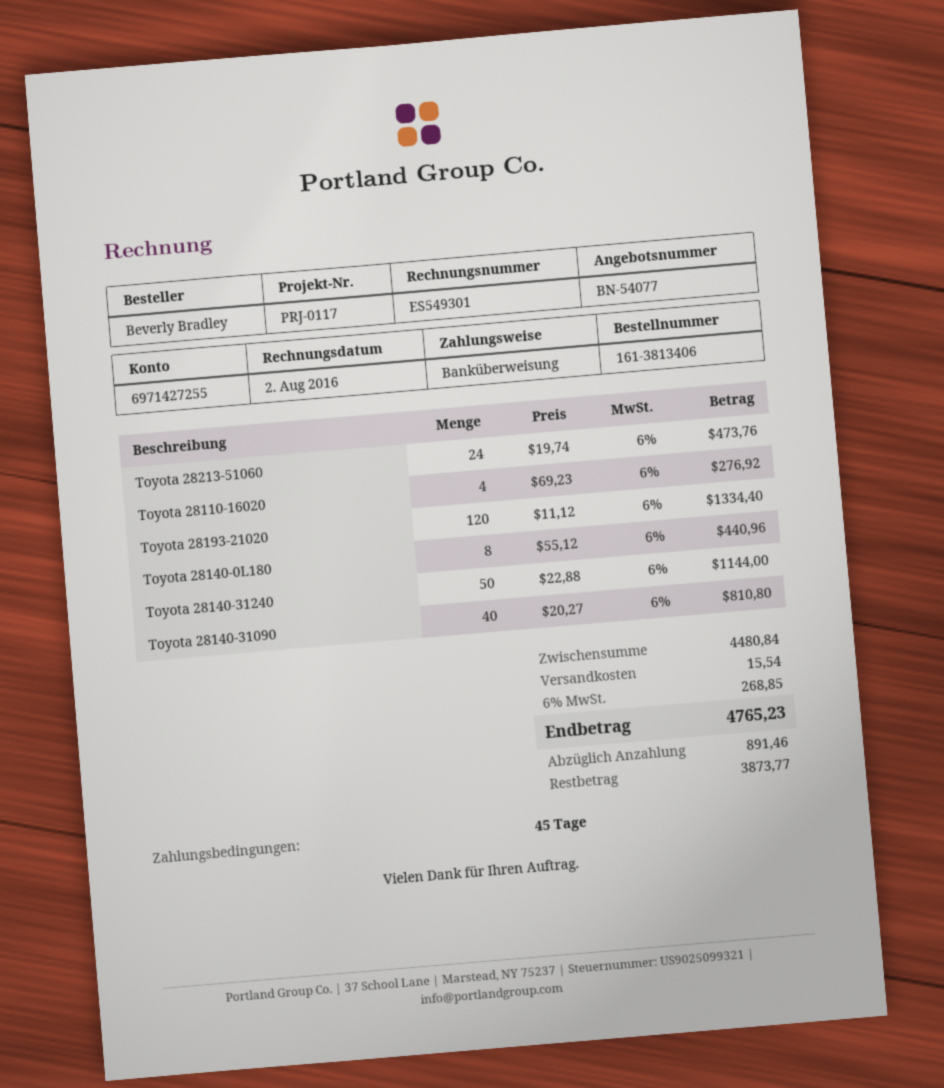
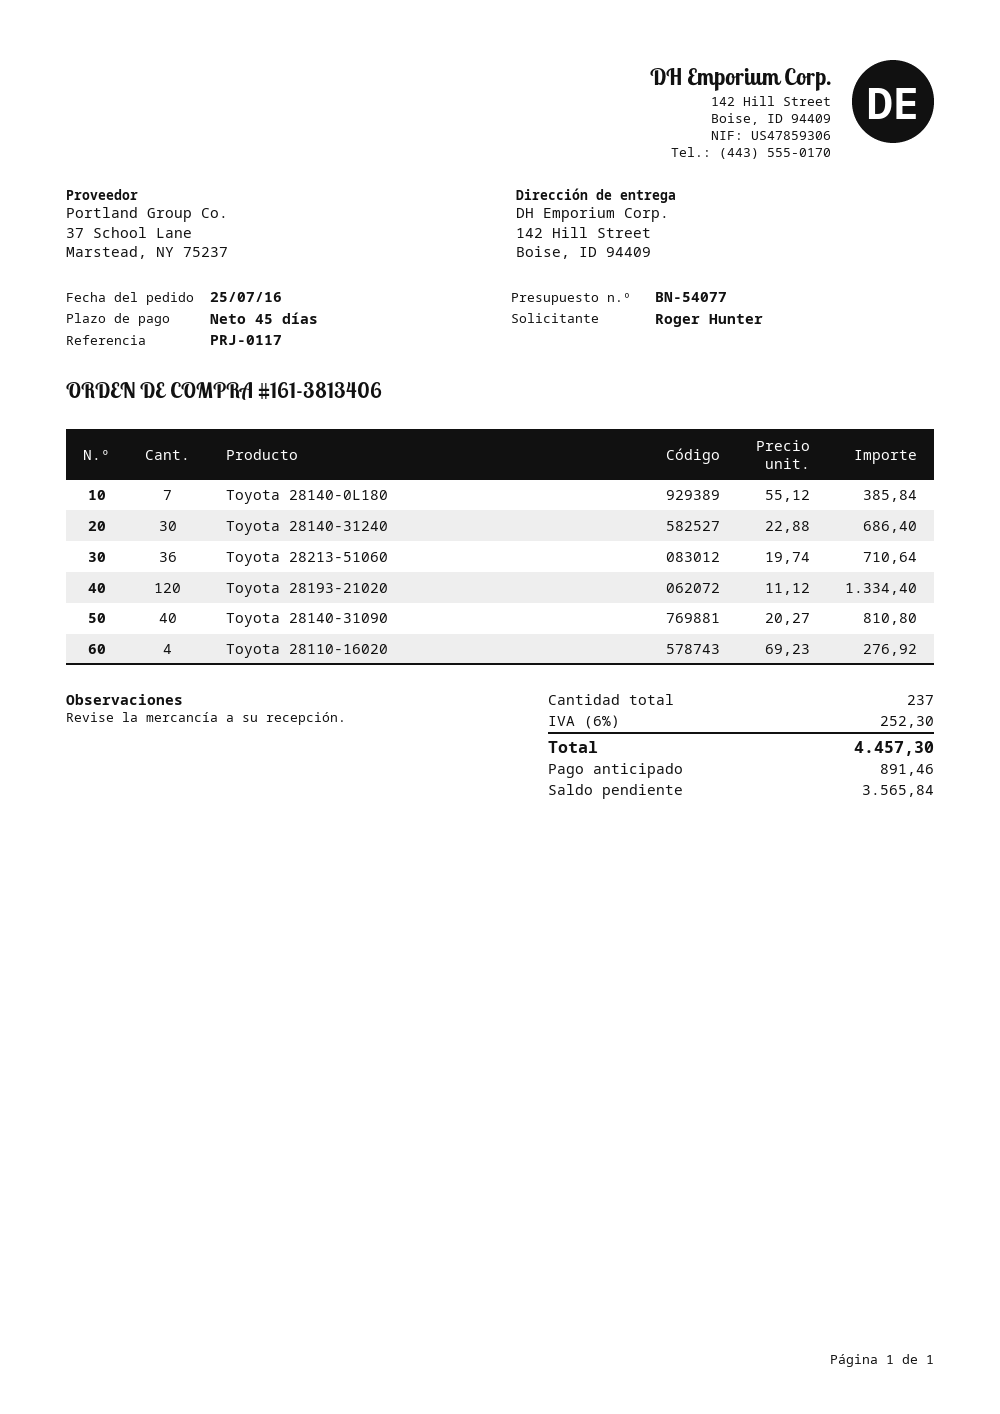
ordered by: Beverly Bradley -> Roger Hunter
Toyota 28213-51060: 24 x 19.74 = 473.76 -> 36 x 19.74 = 710.64
Toyota 28140-0L180: 8 x 55.12 = 440.96 -> 7 x 55.12 = 385.84
Toyota 28140-31240: 50 x 22.88 = 1144.00 -> 30 x 22.88 = 686.40
shipping: 15.54 -> none
tax: 6% = 268.85 -> 6% = 252.30
total: 4765.23 -> 4457.30
balance: 3873.77 -> 3565.84

